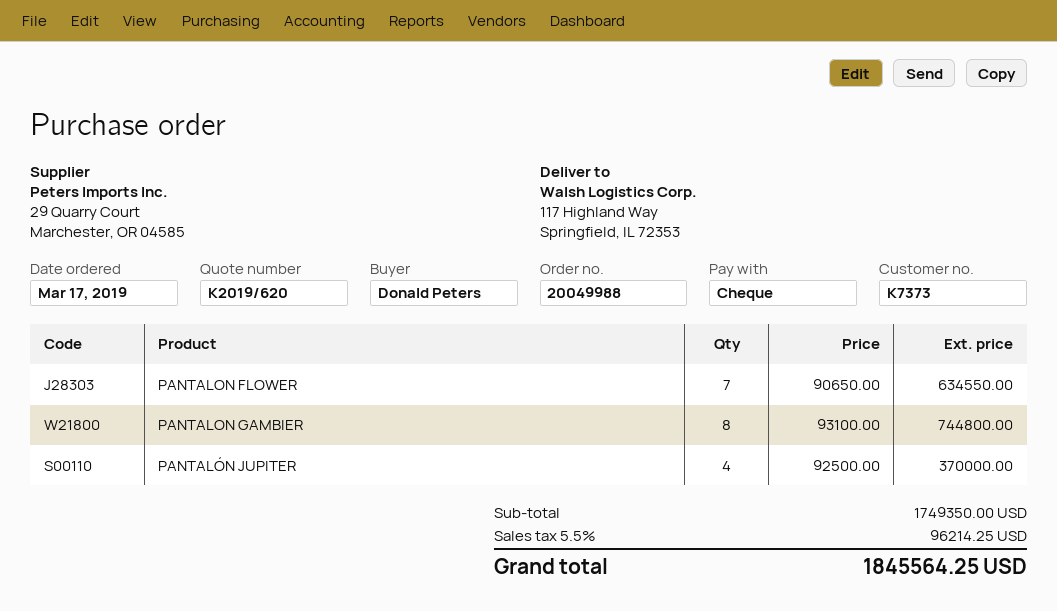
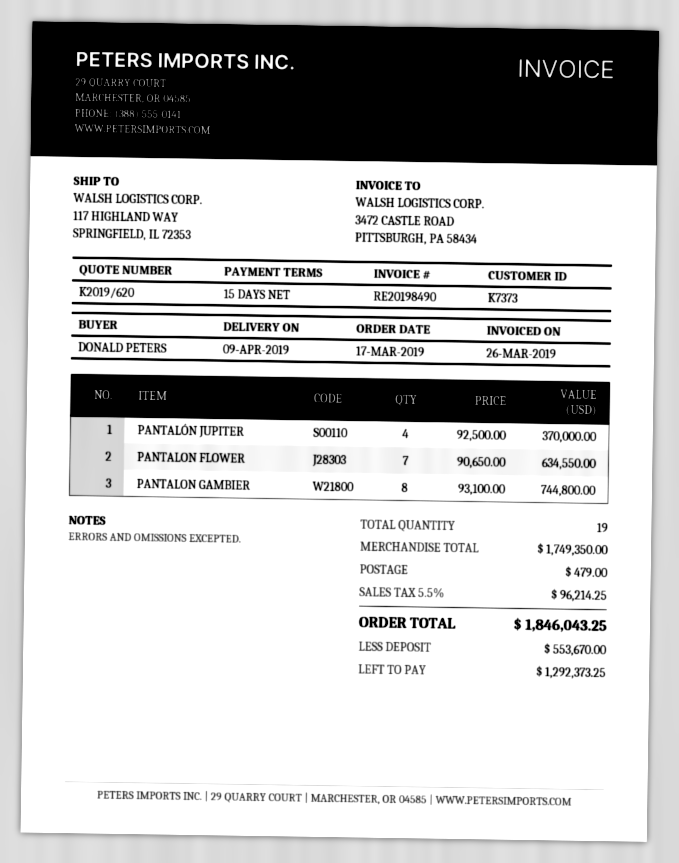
shipping: none -> 479.00
total: 1845564.25 -> 1846043.25

